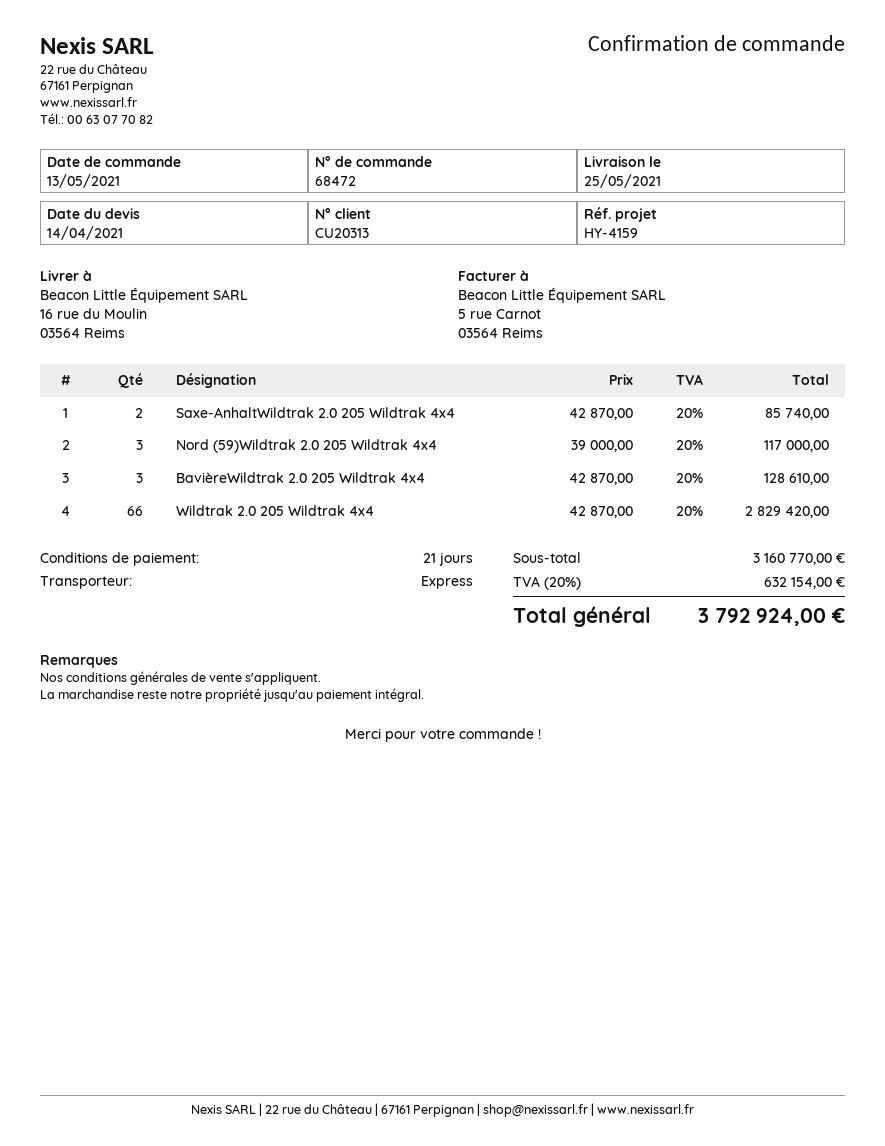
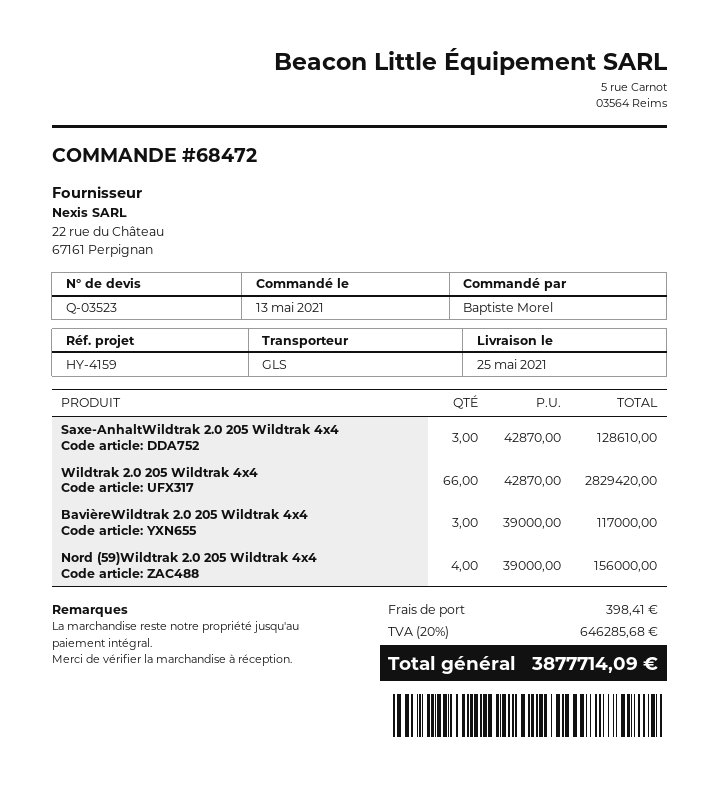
shipping method: express -> GLS
Saxe-AnhaltWildtrak 2.0 205 Wildtrak 4x4: 2 x 42870.00 = 85740.00 -> 3 x 42870.00 = 128610.00
Nord (59)Wildtrak 2.0 205 Wildtrak 4x4: 3 x 39000.00 = 117000.00 -> 4 x 39000.00 = 156000.00
BavièreWildtrak 2.0 205 Wildtrak 4x4: 3 x 42870.00 = 128610.00 -> 3 x 39000.00 = 117000.00
shipping: none -> 398.41
tax: 20% = 632154.00 -> 20% = 646285.68
total: 3792924.00 -> 3877714.09

